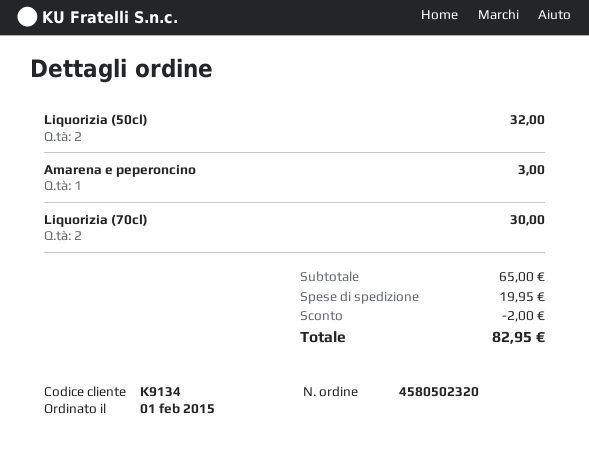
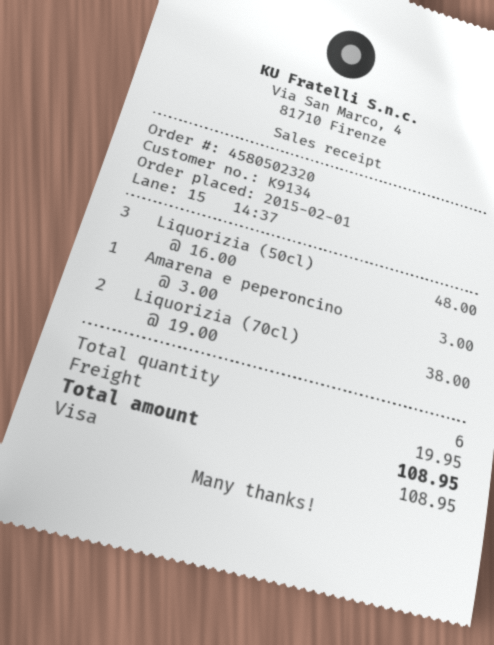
Liquorizia (50cl): 2 for 32.00 -> 3 for 48.00
Liquorizia (70cl): 2 for 30.00 -> 2 for 38.00
discount: 2.00 -> none
total: 82.95 -> 108.95

